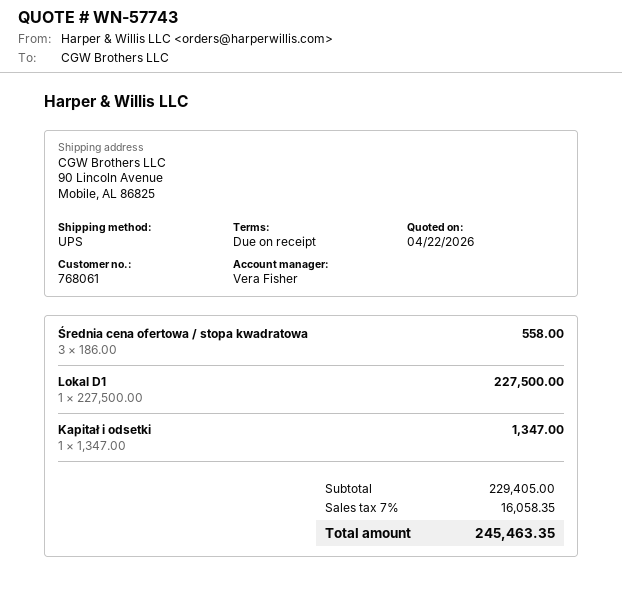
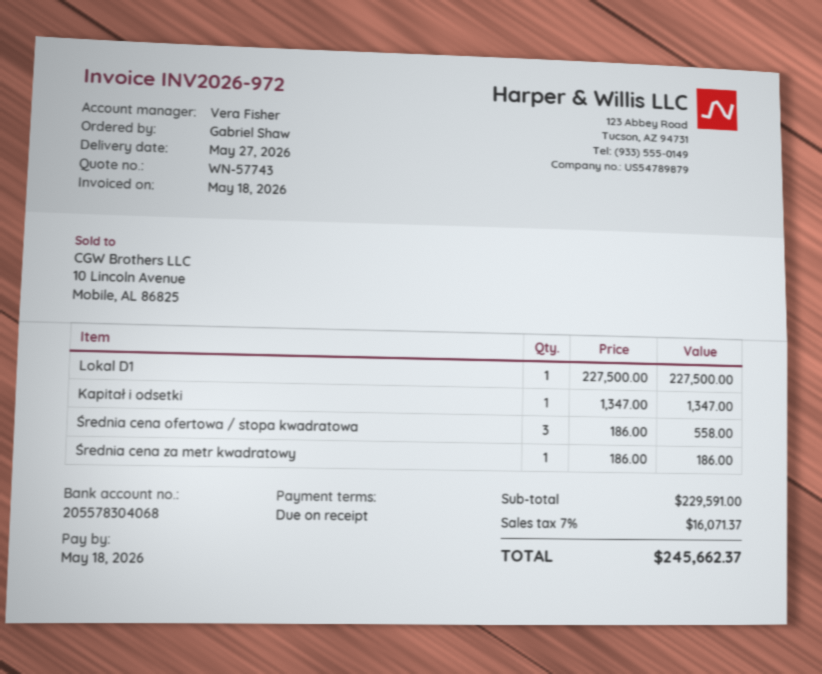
Średnia cena za metr kwadratowy: none -> 1 x 186.00 = 186.00
subtotal: 229405.00 -> 229591.00
tax: 7% = 16058.35 -> 7% = 16071.37
total: 245463.35 -> 245662.37

